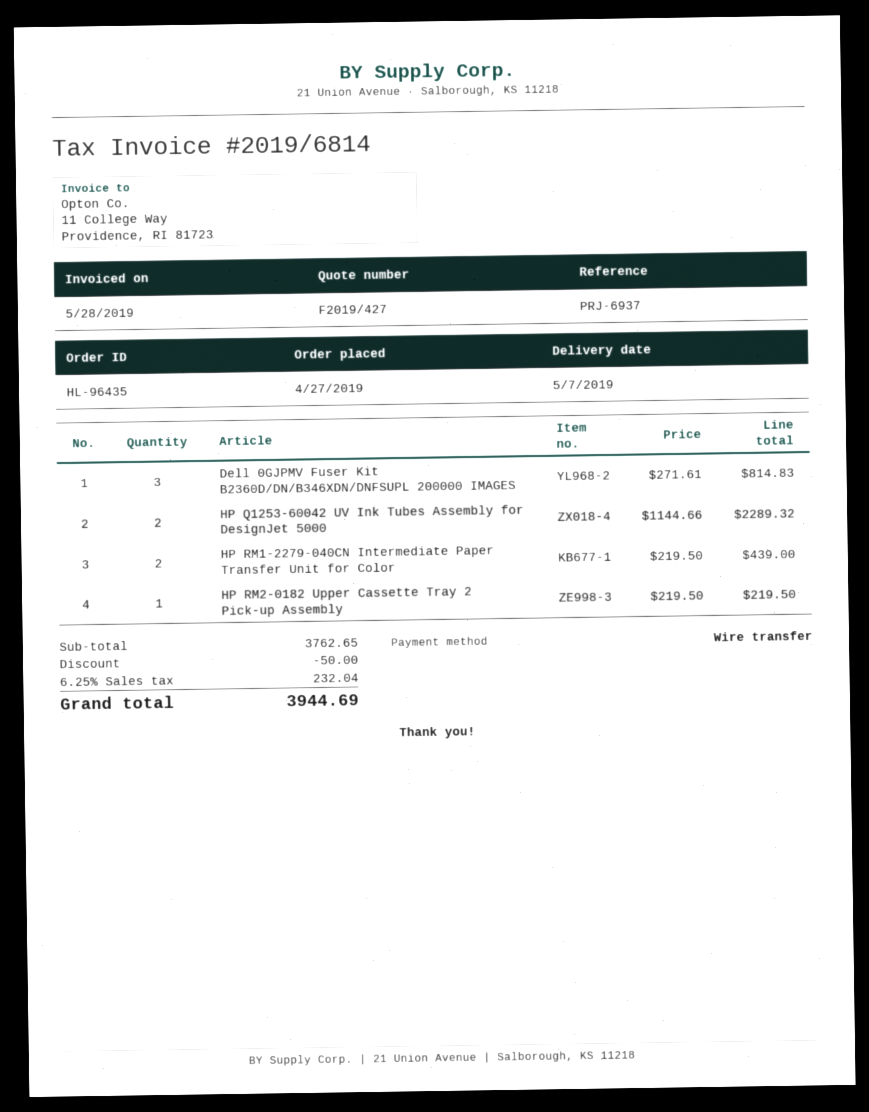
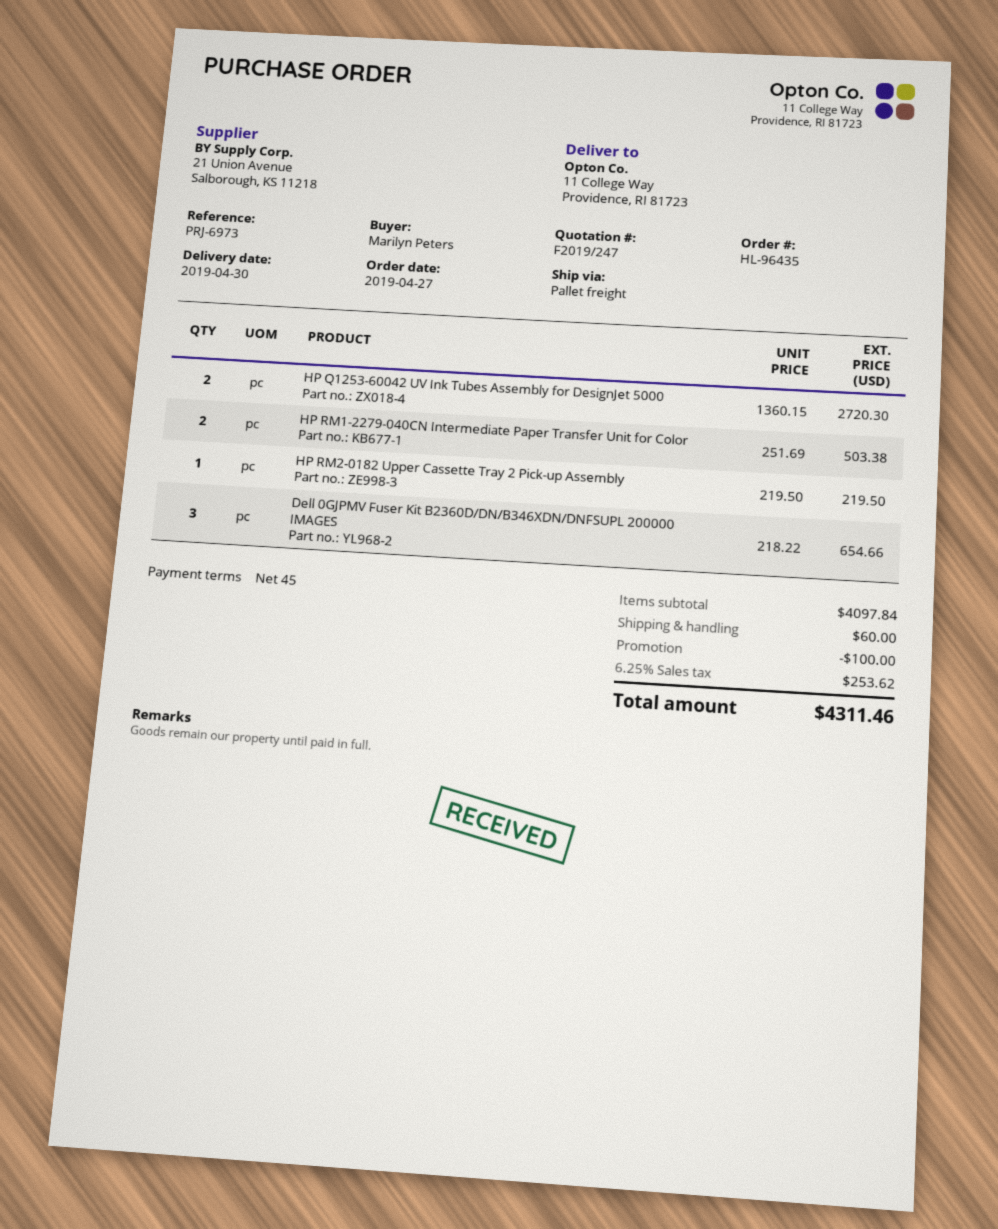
quote number: F2019/427 -> F2019/247
delivery date: 2019-05-07 -> 2019-04-30
reference: PRJ-6937 -> PRJ-6973
Dell 0GJPMV Fuser Kit B2360D/DN/B346XDN/DNFSUPL 200000 IMAGES: 3 x 271.61 = 814.83 -> 3 x 218.22 = 654.66
HP Q1253-60042 UV Ink Tubes Assembly for DesignJet 5000: 2 x 1144.66 = 2289.32 -> 2 x 1360.15 = 2720.30
HP RM1-2279-040CN Intermediate Paper Transfer Unit for Color: 2 x 219.50 = 439.00 -> 2 x 251.69 = 503.38
subtotal: 3762.65 -> 4097.84
discount: 50.00 -> 100.00
shipping: none -> 60.00
tax: 6.25% = 232.04 -> 6.25% = 253.62
total: 3944.69 -> 4311.46

